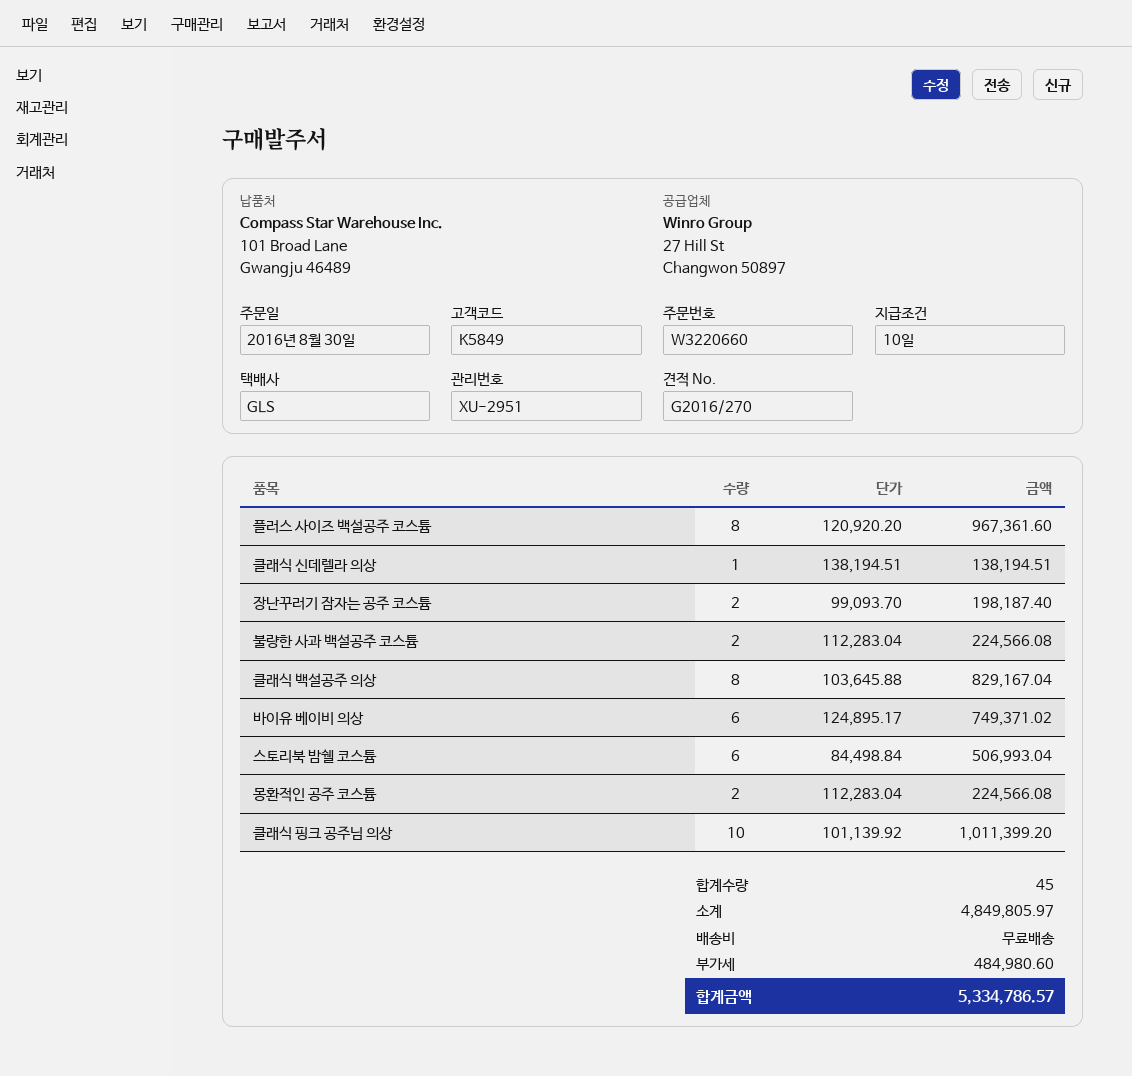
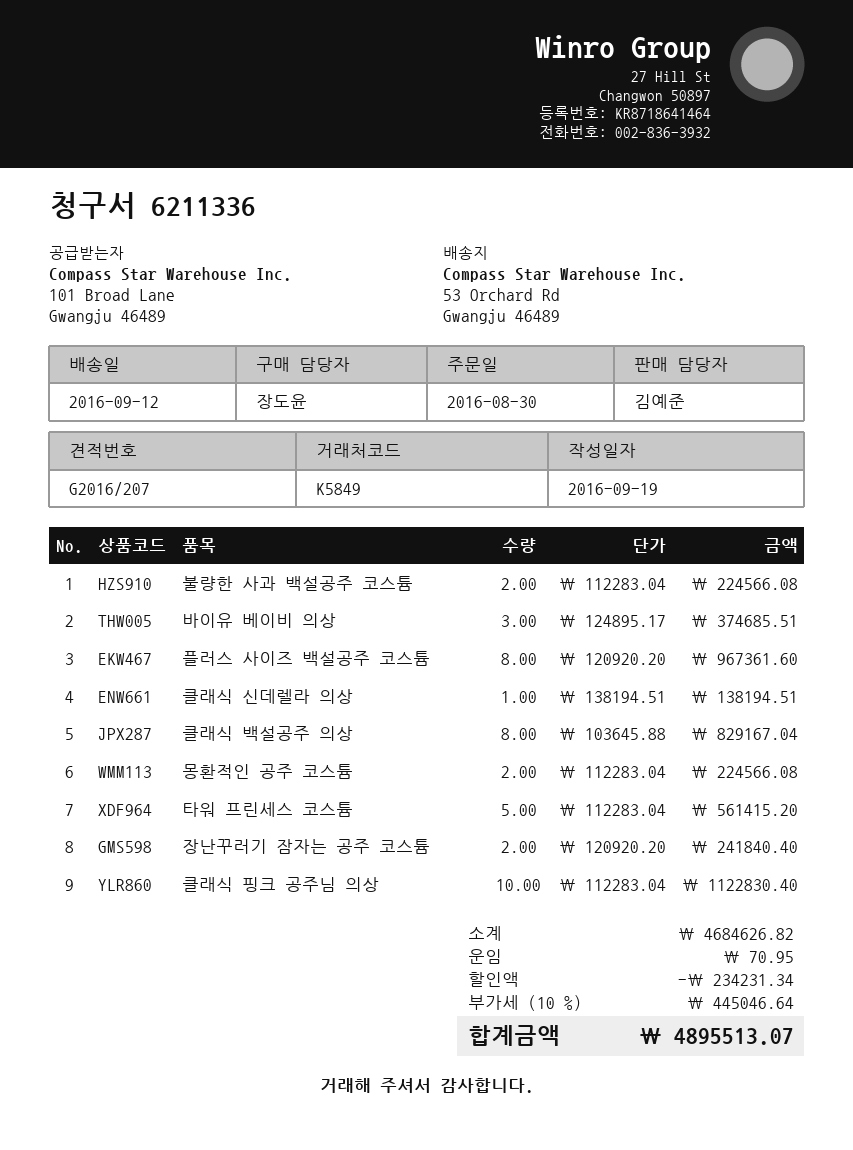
quote number: G2016/270 -> G2016/207
ship to: 101 Broad Lane, Gwangju 46489 -> 53 Orchard Rd, Gwangju 46489
장난꾸러기 잠자는 공주 코스튬: 2 x 99093.70 = 198187.40 -> 2 x 120920.20 = 241840.40
바이유 베이비 의상: 6 x 124895.17 = 749371.02 -> 3 x 124895.17 = 374685.51
스토리북 밤쉘 코스튬: 6 x 84498.84 = 506993.04 -> none
클래식 핑크 공주님 의상: 10 x 101139.92 = 1011399.20 -> 10 x 112283.04 = 1122830.40
타워 프린세스 코스튬: none -> 5 x 112283.04 = 561415.20
subtotal: 4849805.97 -> 4684626.82
discount: none -> 234231.34
shipping: 0.00 -> 70.95
tax: 484980.60 -> 445046.64
total: 5334786.57 -> 4895513.07

